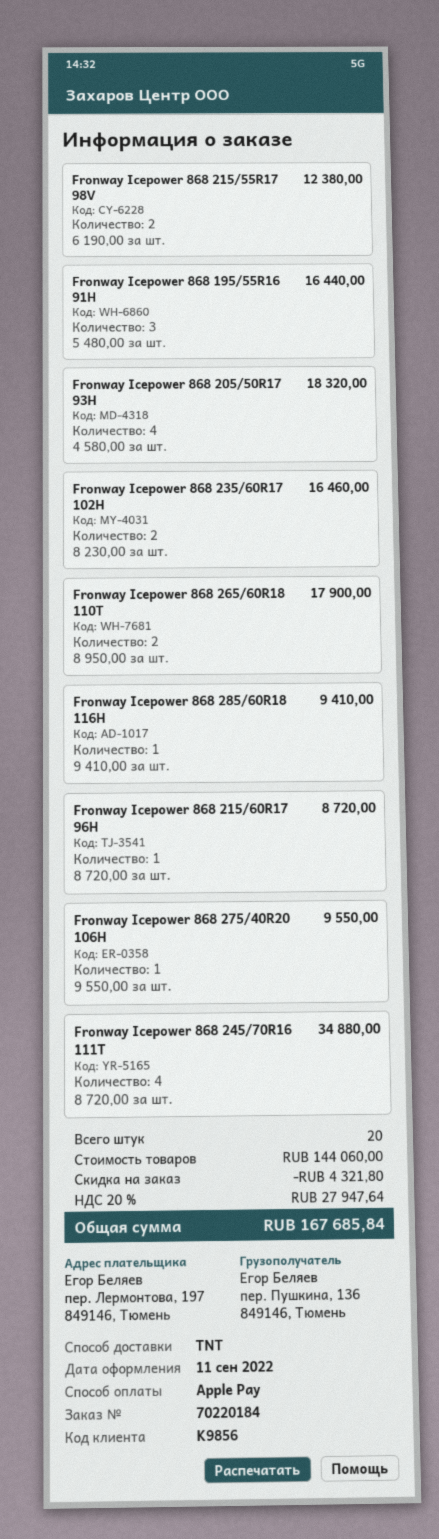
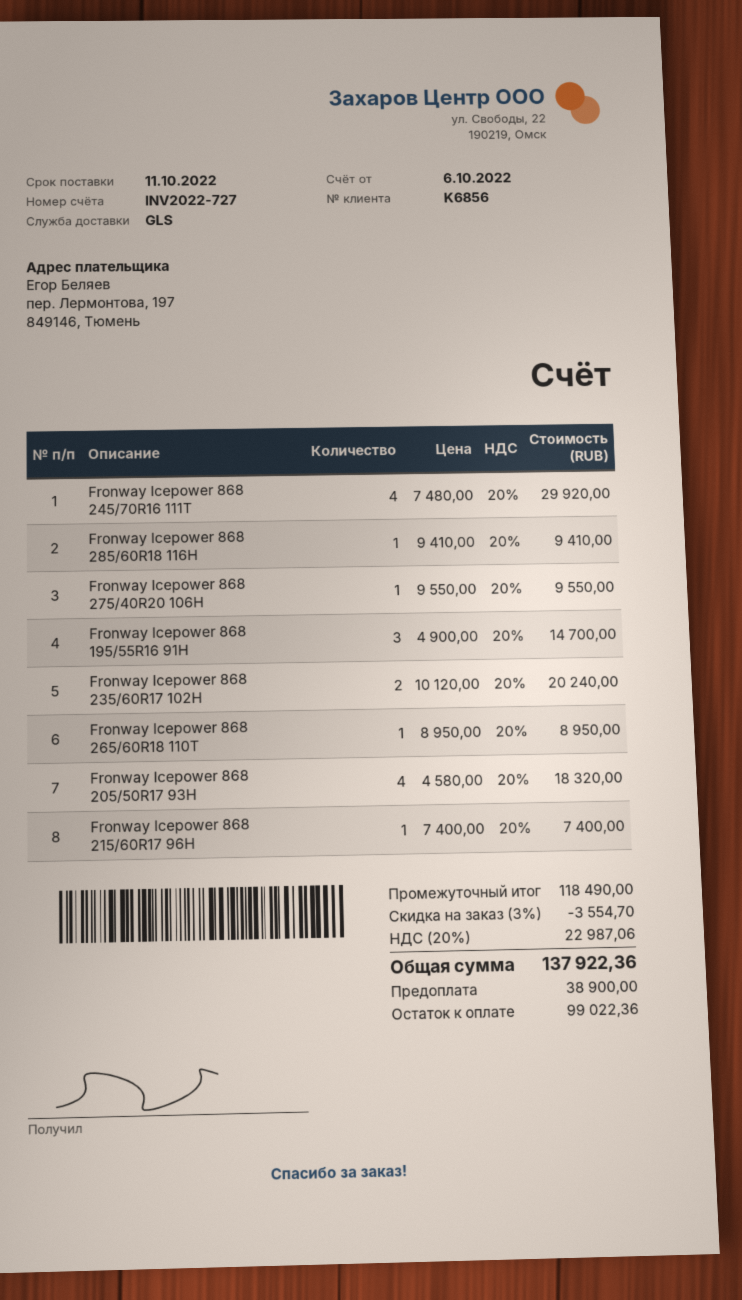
customer number: K9856 -> K6856
shipping method: TNT -> GLS
Fronway Icepower 868 215/55R17 98V: 2 x 6190.00 = 12380.00 -> none
Fronway Icepower 868 195/55R16 91H: 3 x 5480.00 = 16440.00 -> 3 x 4900.00 = 14700.00
Fronway Icepower 868 235/60R17 102H: 2 x 8230.00 = 16460.00 -> 2 x 10120.00 = 20240.00
Fronway Icepower 868 265/60R18 110T: 2 x 8950.00 = 17900.00 -> 1 x 8950.00 = 8950.00
Fronway Icepower 868 215/60R17 96H: 1 x 8720.00 = 8720.00 -> 1 x 7400.00 = 7400.00
Fronway Icepower 868 245/70R16 111T: 4 x 8720.00 = 34880.00 -> 4 x 7480.00 = 29920.00
subtotal: 144060.00 -> 118490.00
discount: 4321.80 -> 3554.70
tax: 20% = 27947.64 -> 20% = 22987.06
total: 167685.84 -> 137922.36

